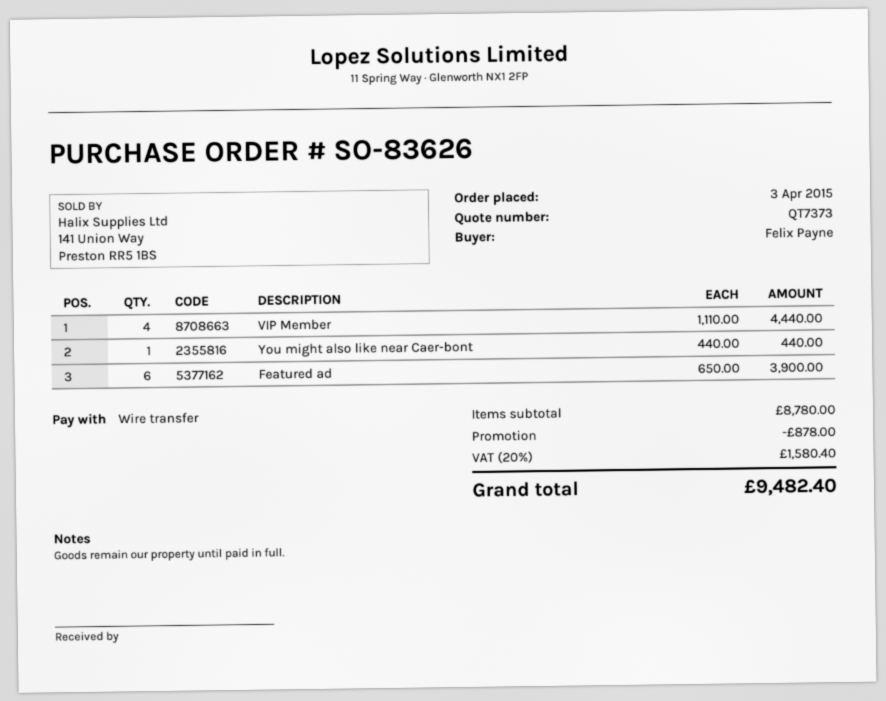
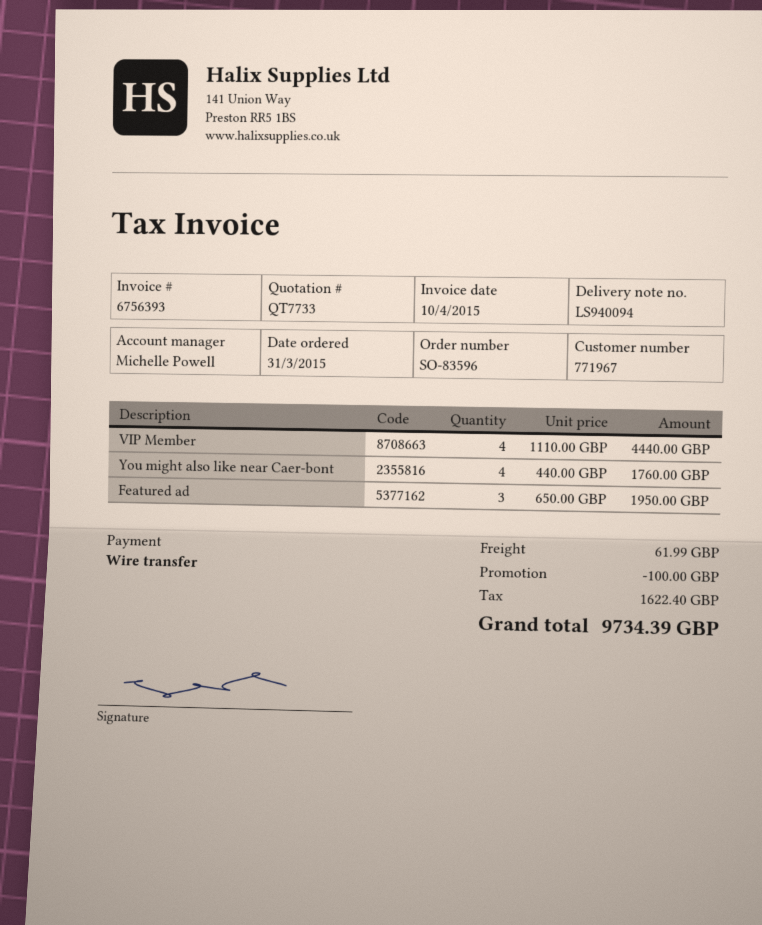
quote number: QT7373 -> QT7733
order number: SO-83626 -> SO-83596
order date: 2015-04-03 -> 2015-03-31
You might also like near Caer-bont: 1 x 440.00 = 440.00 -> 4 x 440.00 = 1760.00
Featured ad: 6 x 650.00 = 3900.00 -> 3 x 650.00 = 1950.00
discount: 878.00 -> 100.00
shipping: none -> 61.99
tax: 1580.40 -> 1622.40
total: 9482.40 -> 9734.39

